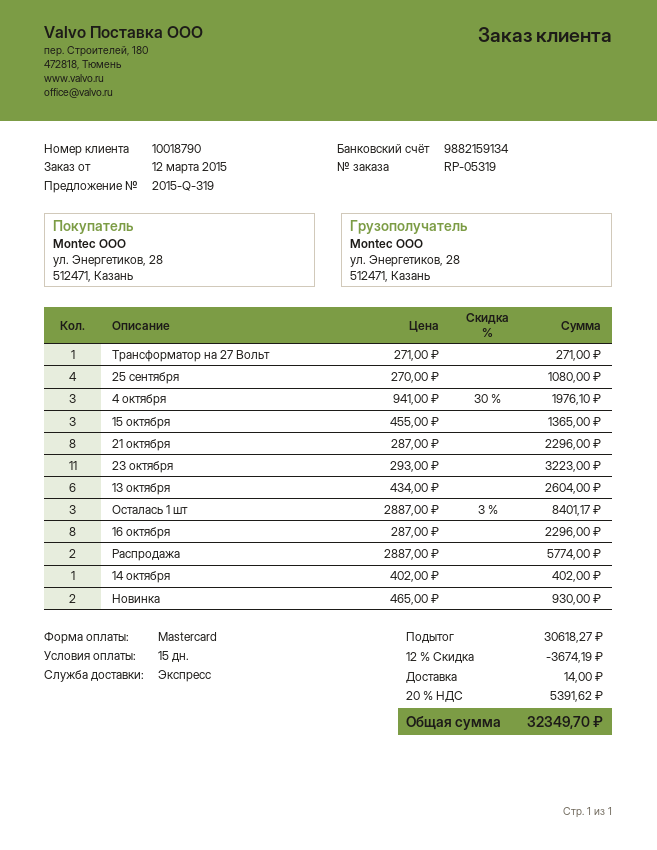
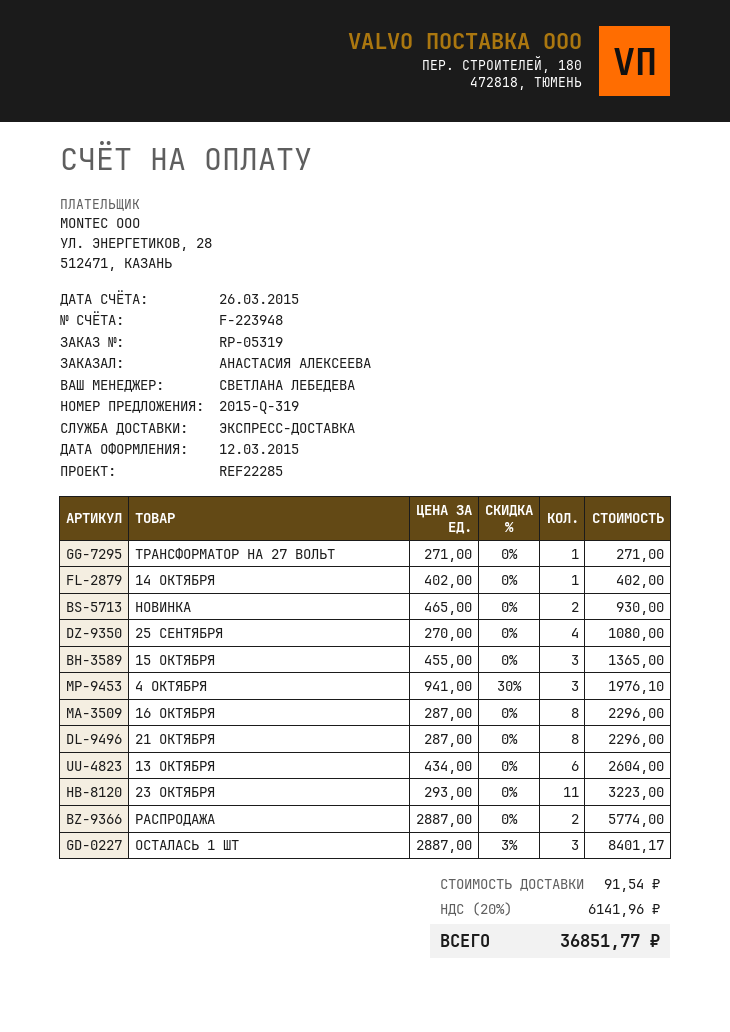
discount: 12% = 3674.19 -> none
shipping: 14.00 -> 91.54
tax: 20% = 5391.62 -> 20% = 6141.96
total: 32349.70 -> 36851.77

